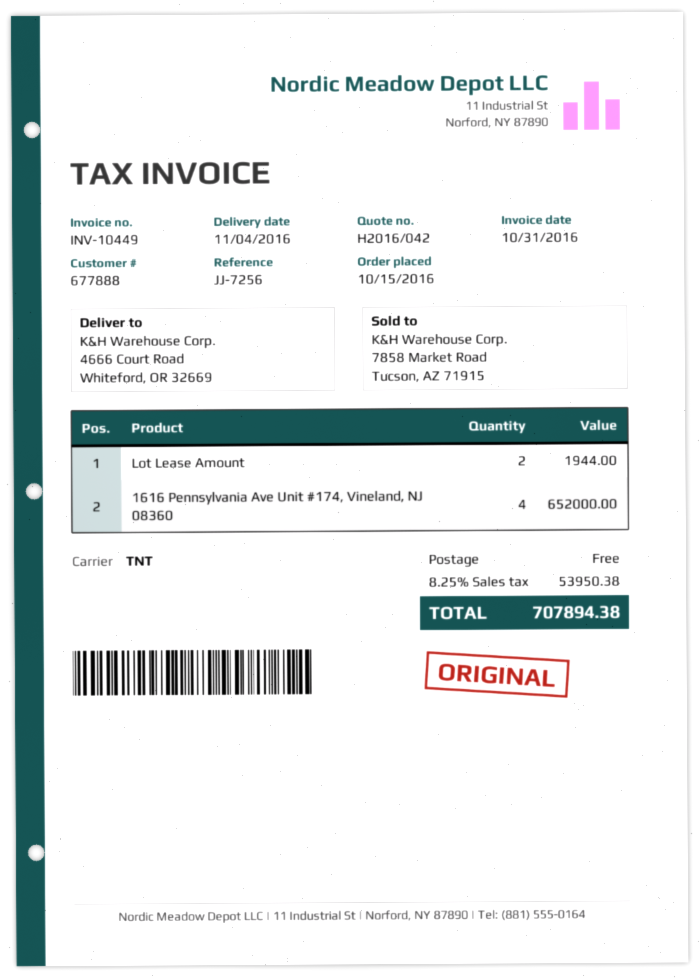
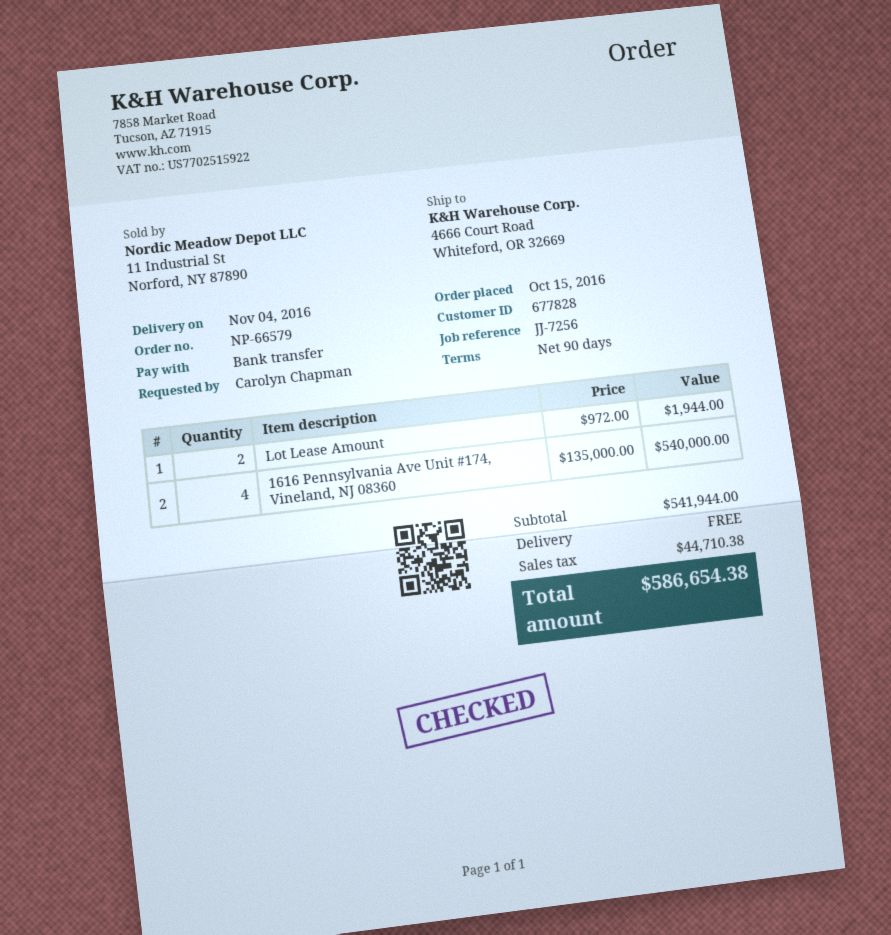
customer number: 677888 -> 677828
1616 Pennsylvania Ave Unit #174, Vineland, NJ 08360: 4 for 652000.00 -> 4 for 540000.00
tax: 53950.38 -> 44710.38
total: 707894.38 -> 586654.38

